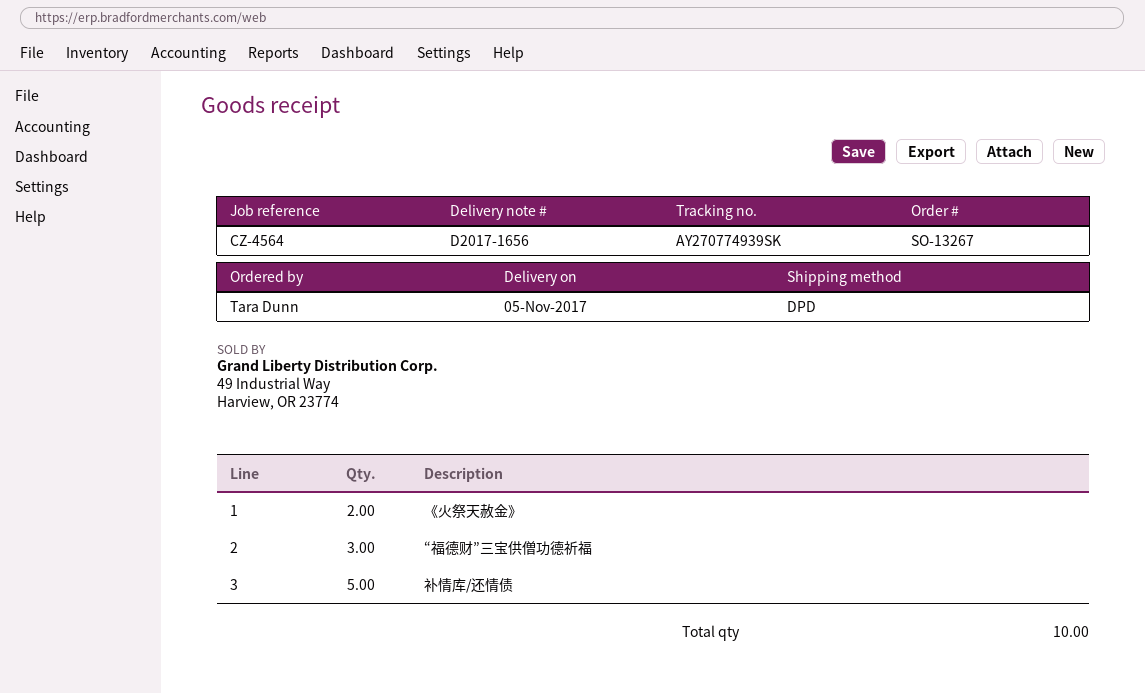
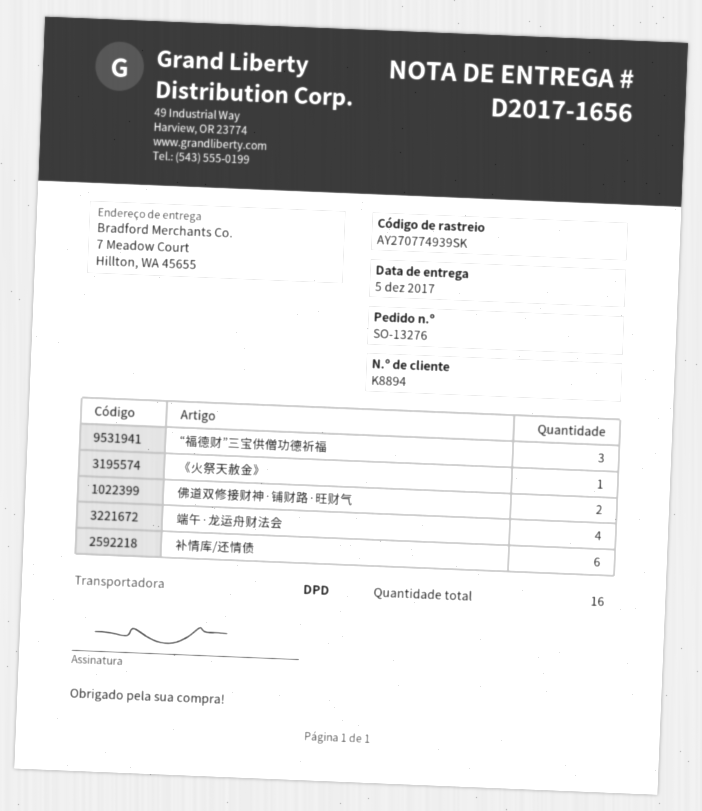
order number: SO-13267 -> SO-13276
delivery date: 2017-11-05 -> 2017-12-05
《火祭天赦金》: 2 -> 1
补情库/还情债: 5 -> 6
佛道双修接财神·铺财路·旺财气: none -> 2
端午·龙运舟财法会: none -> 4
total quantity: 10 -> 16

